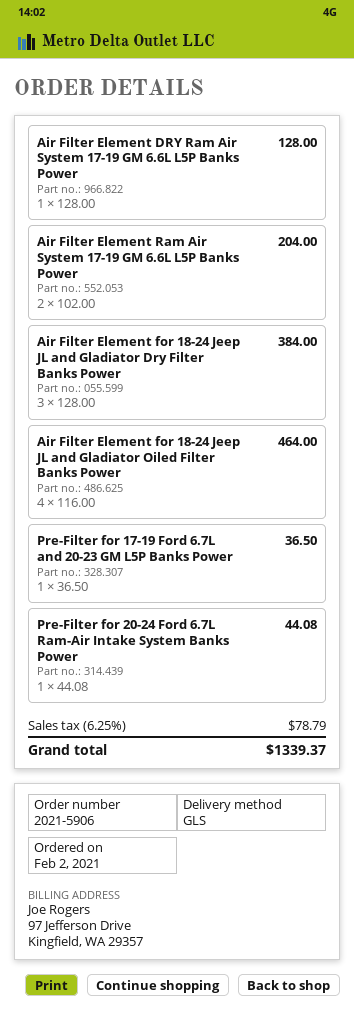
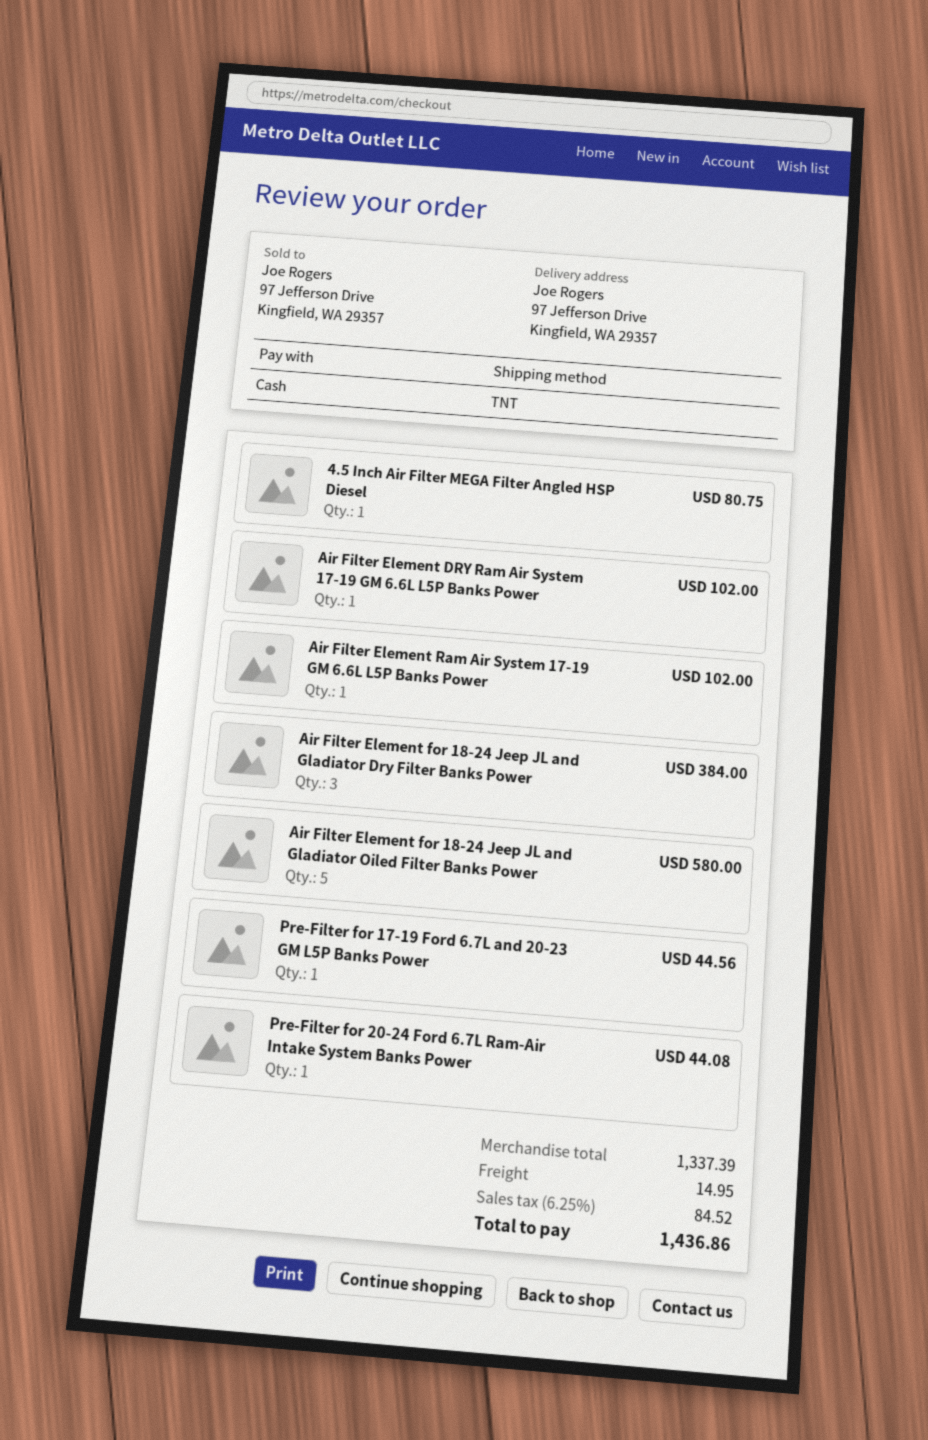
shipping method: GLS -> TNT
Air Filter Element DRY Ram Air System 17-19 GM 6.6L L5P Banks Power: 1 for 128.00 -> 1 for 102.00
Air Filter Element Ram Air System 17-19 GM 6.6L L5P Banks Power: 2 for 204.00 -> 1 for 102.00
Air Filter Element for 18-24 Jeep JL and Gladiator Oiled Filter Banks Power: 4 for 464.00 -> 5 for 580.00
Pre-Filter for 17-19 Ford 6.7L and 20-23 GM L5P Banks Power: 1 for 36.50 -> 1 for 44.56
4.5 Inch Air Filter MEGA Filter Angled HSP Diesel: none -> 1 for 80.75
shipping: none -> 14.95
tax: 6.25% = 78.79 -> 6.25% = 84.52
total: 1339.37 -> 1436.86

